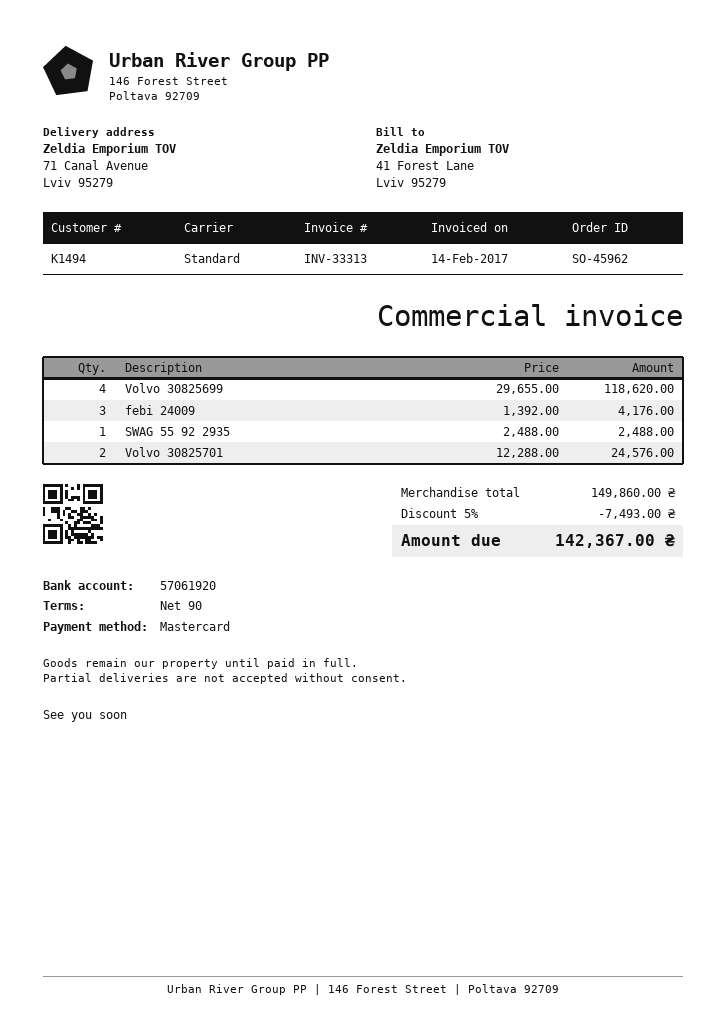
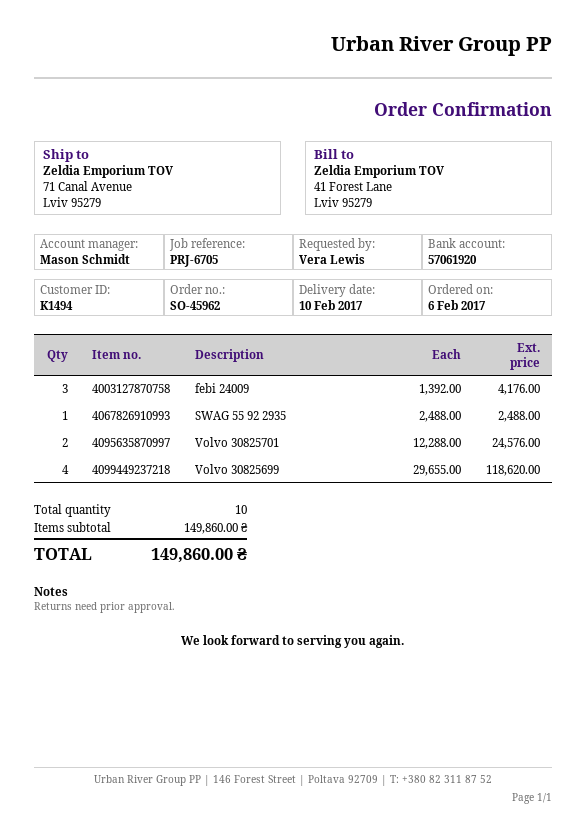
discount: 5% = 7493.00 -> none
total: 142367.00 -> 149860.00

